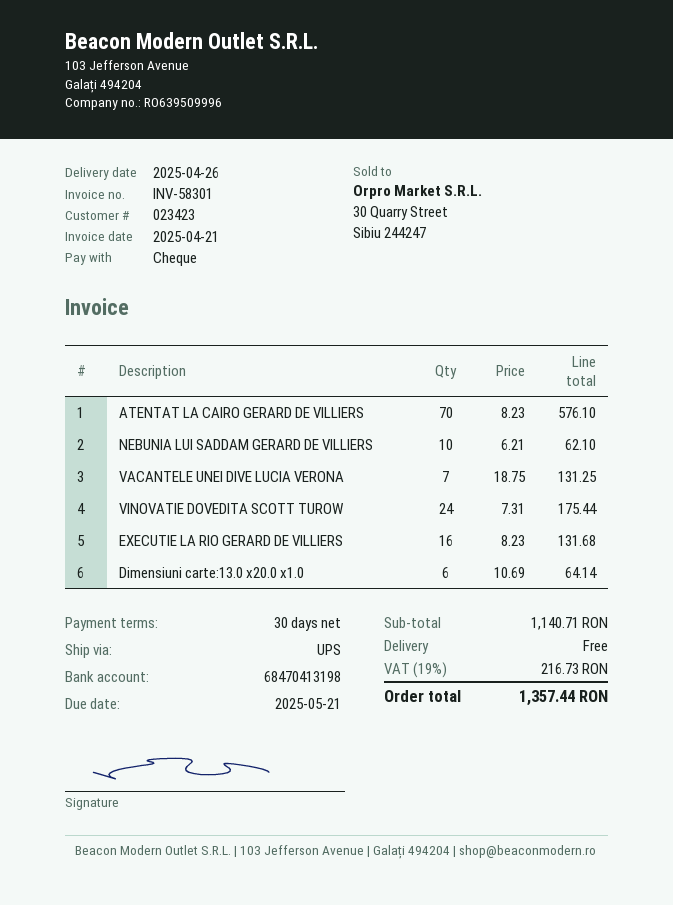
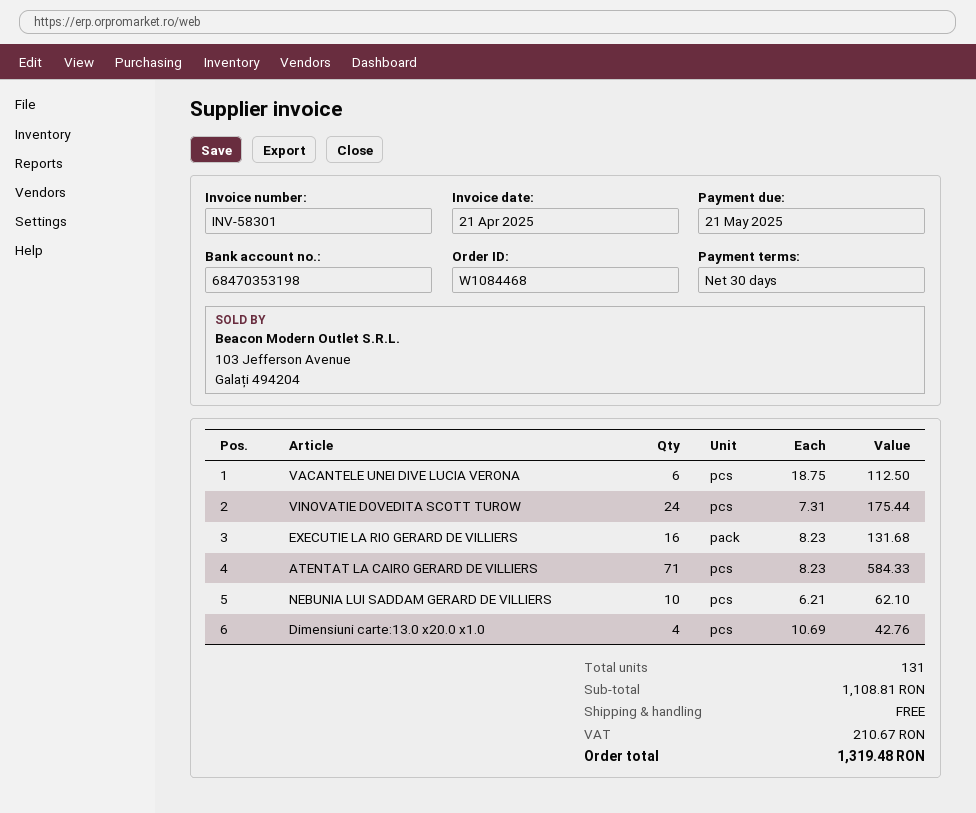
bank account: 68470413198 -> 68470353198
ATENTAT LA CAIRO GERARD DE VILLIERS: 70 x 8.23 = 576.10 -> 71 x 8.23 = 584.33
VACANTELE UNEI DIVE LUCIA VERONA: 7 x 18.75 = 131.25 -> 6 x 18.75 = 112.50
Dimensiuni carte:13.0 x20.0 x1.0: 6 x 10.69 = 64.14 -> 4 x 10.69 = 42.76
subtotal: 1140.71 -> 1108.81
tax: 216.73 -> 210.67
total: 1357.44 -> 1319.48

